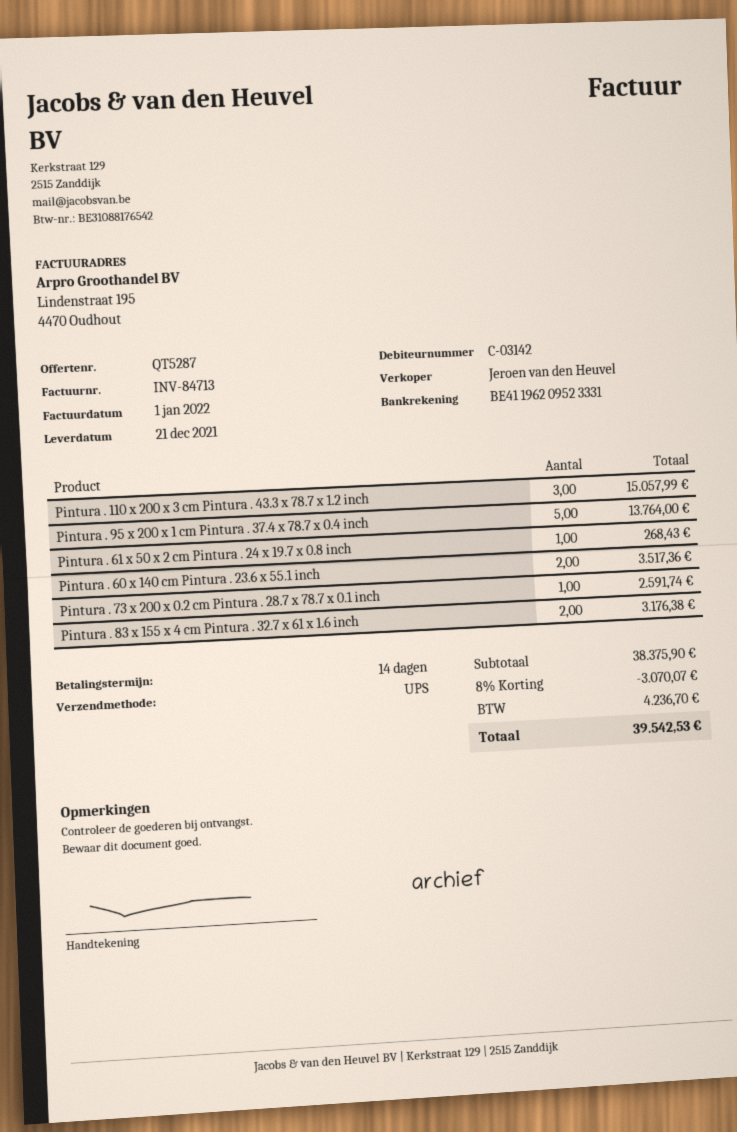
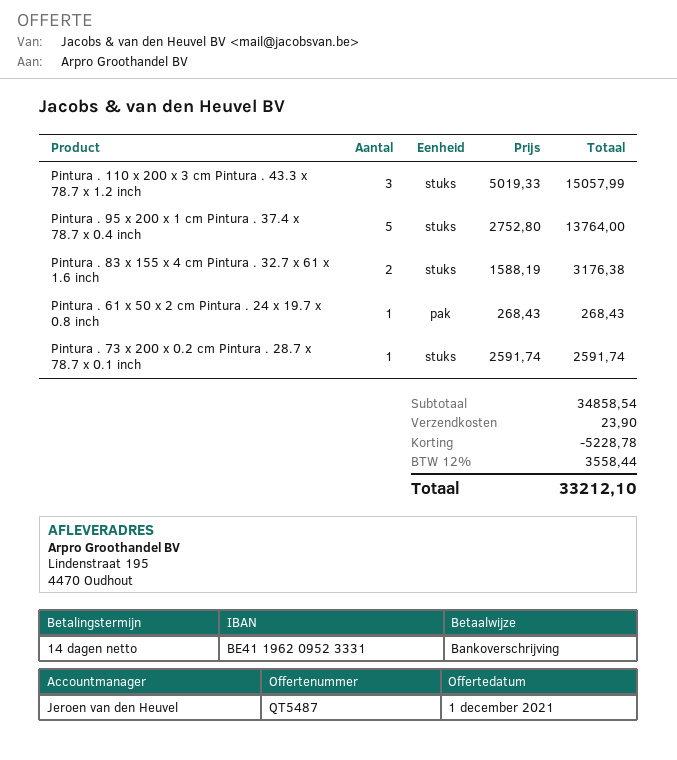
quote number: QT5287 -> QT5487
Pintura . 60 x 140 cm Pintura . 23.6 x 55.1 inch: 2 for 3517.36 -> none
subtotal: 38375.90 -> 34858.54
discount: 3070.07 -> 5228.78
shipping: none -> 23.90
tax: 4236.70 -> 3558.44
total: 39542.53 -> 33212.10

